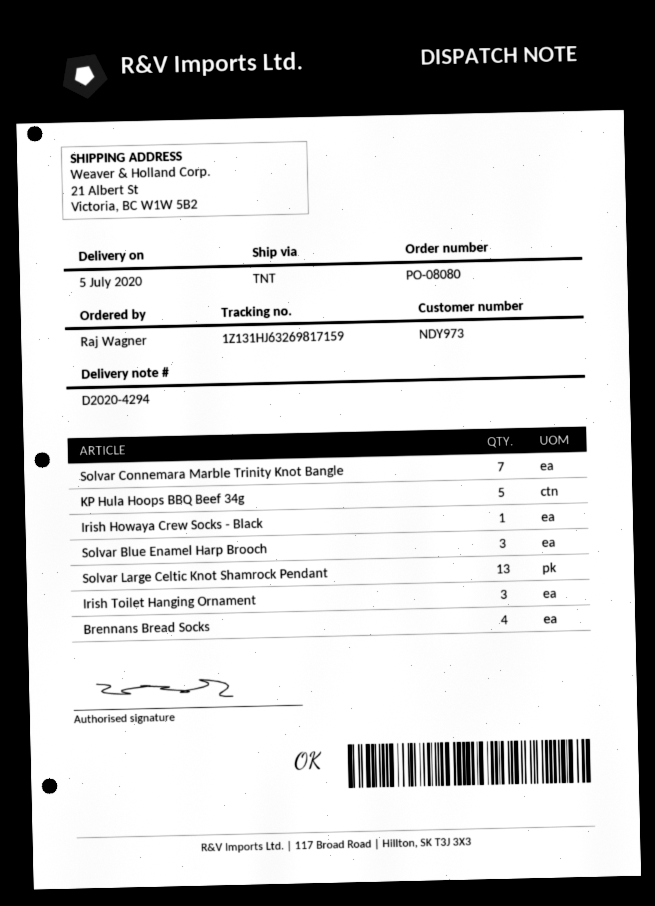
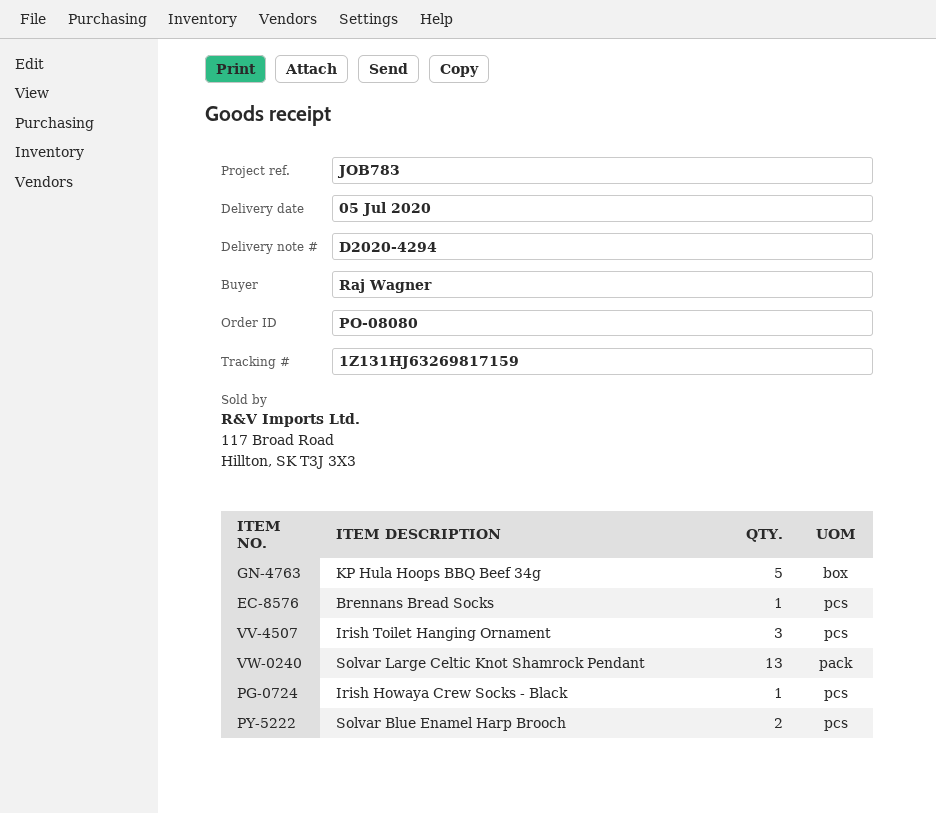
Solvar Connemara Marble Trinity Knot Bangle: 7 -> none
Solvar Blue Enamel Harp Brooch: 3 -> 2
Brennans Bread Socks: 4 -> 1

